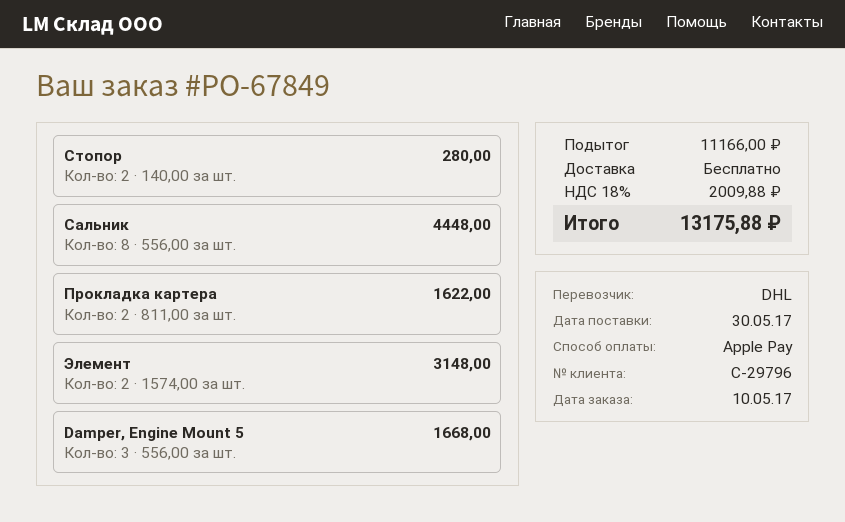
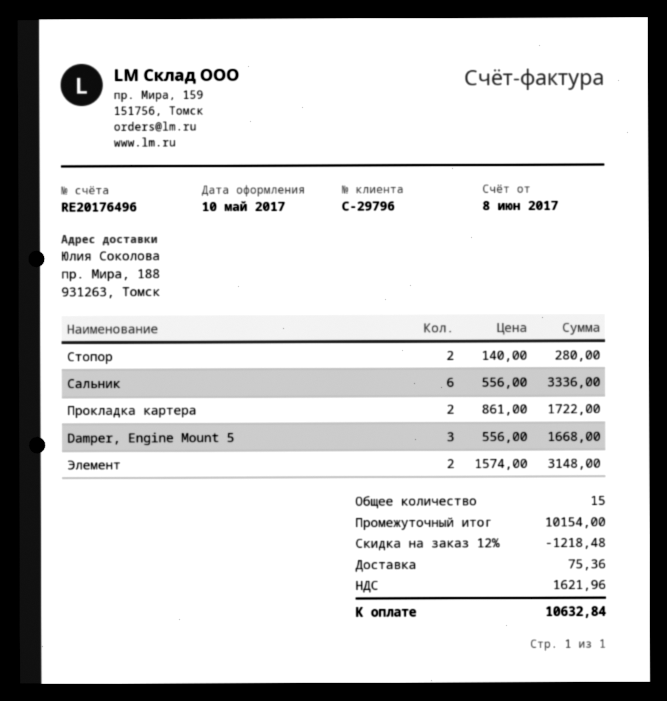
Сальник: 8 x 556.00 = 4448.00 -> 6 x 556.00 = 3336.00
Прокладка картера: 2 x 811.00 = 1622.00 -> 2 x 861.00 = 1722.00
subtotal: 11166.00 -> 10154.00
discount: none -> 12% = 1218.48
shipping: 0.00 -> 75.36
tax: 2009.88 -> 1621.96
total: 13175.88 -> 10632.84

